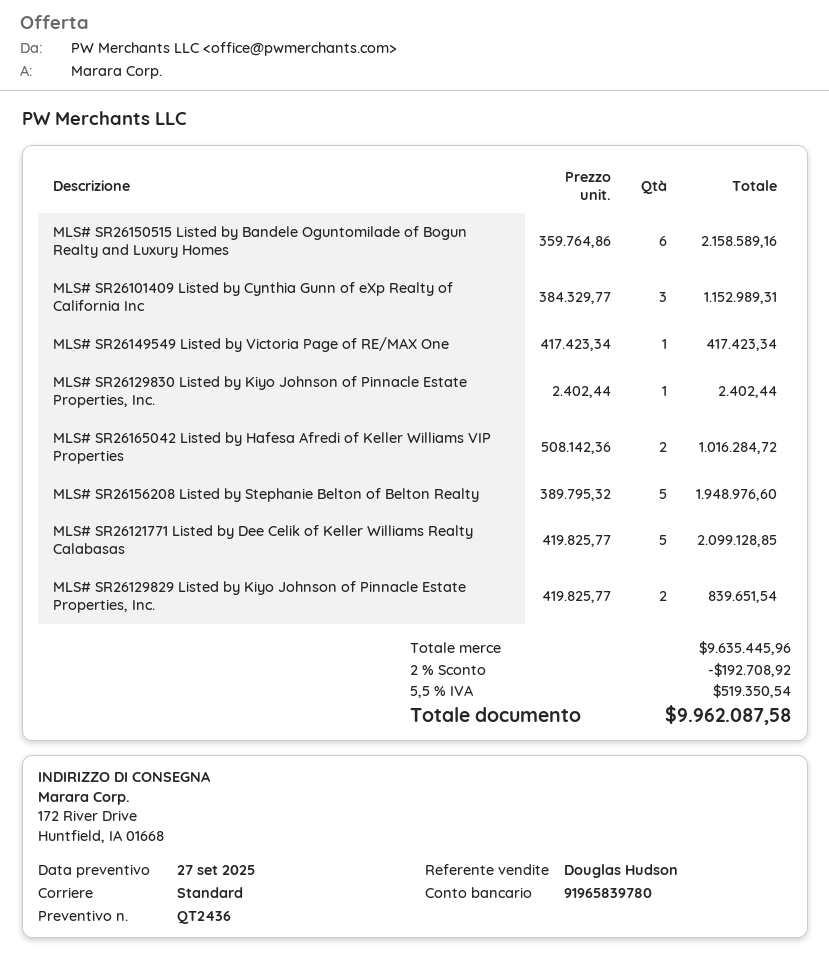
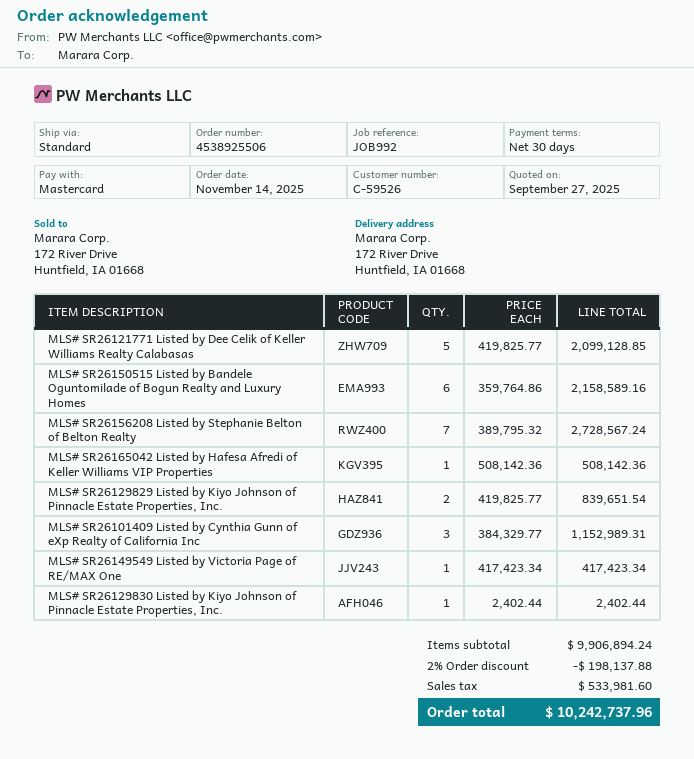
MLS# SR26165042 Listed by Hafesa Afredi of Keller Williams VIP Properties: 2 x 508142.36 = 1016284.72 -> 1 x 508142.36 = 508142.36
MLS# SR26156208 Listed by Stephanie Belton of Belton Realty: 5 x 389795.32 = 1948976.60 -> 7 x 389795.32 = 2728567.24
subtotal: 9635445.96 -> 9906894.24
discount: 2% = 192708.92 -> 2% = 198137.88
tax: 519350.54 -> 533981.60
total: 9962087.58 -> 10242737.96

